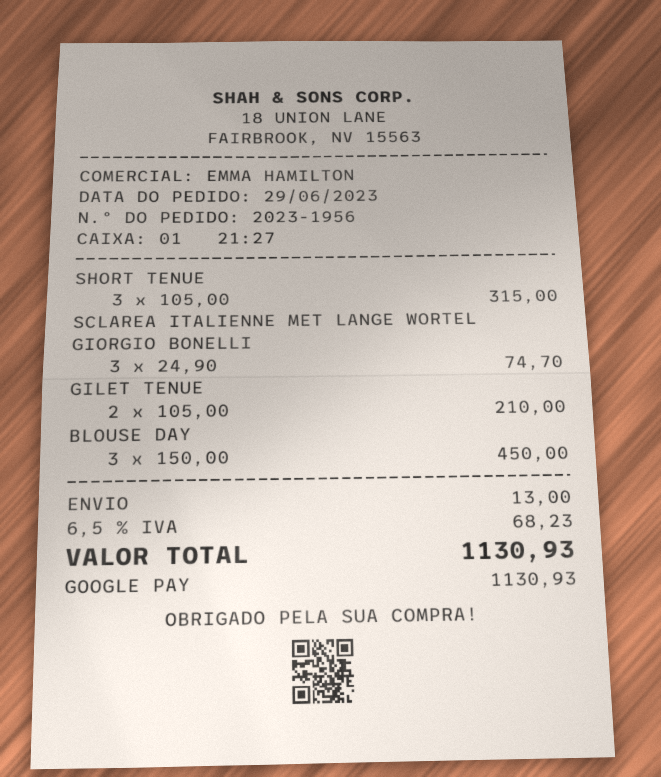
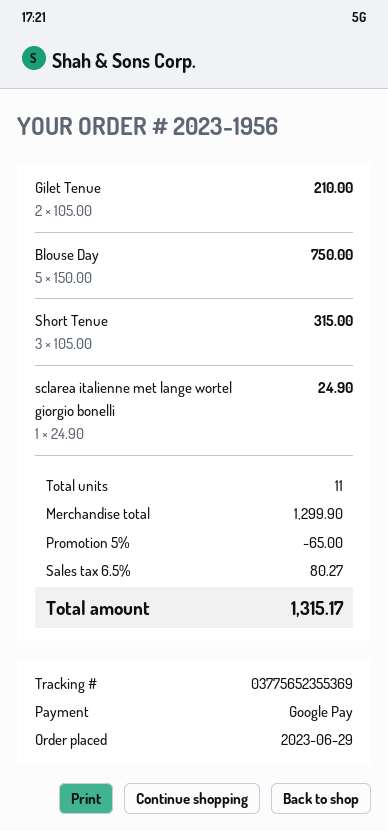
SCLAREA ITALIENNE MET LANGE WORTEL GIORGIO BONELLI: 3 x 24.90 = 74.70 -> 1 x 24.90 = 24.90
BLOUSE DAY: 3 x 150.00 = 450.00 -> 5 x 150.00 = 750.00
discount: none -> 5% = 65.00
shipping: 13.00 -> none
tax: 6.5% = 68.23 -> 6.5% = 80.27
total: 1130.93 -> 1315.17

